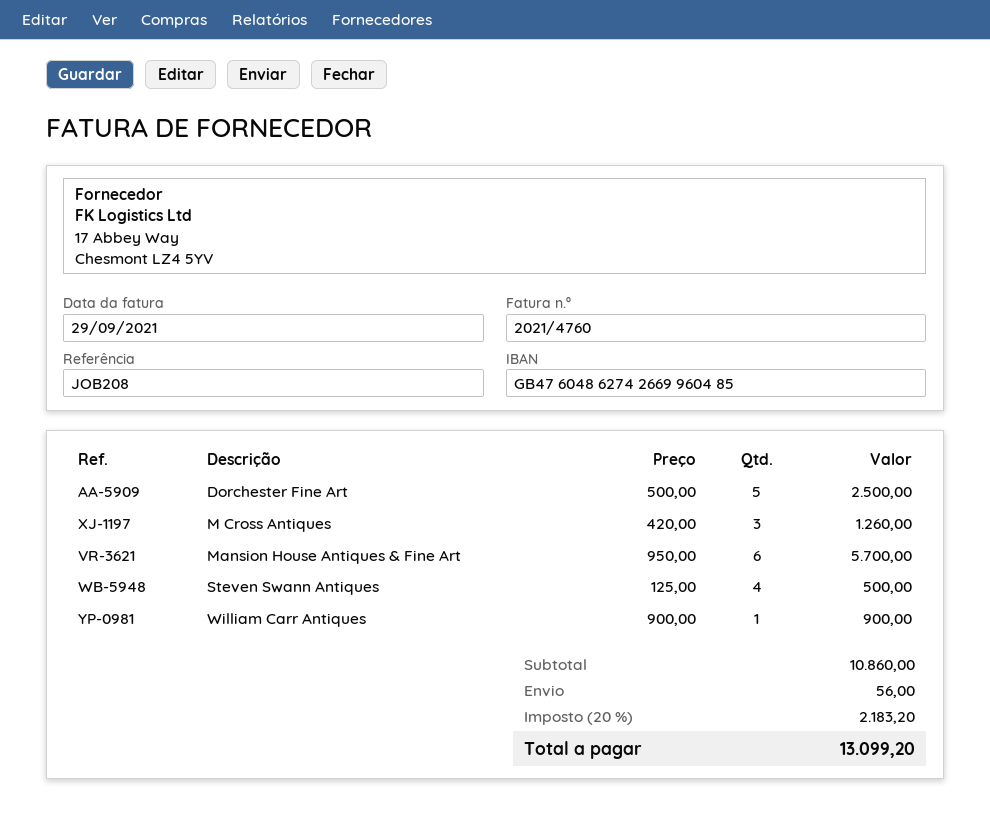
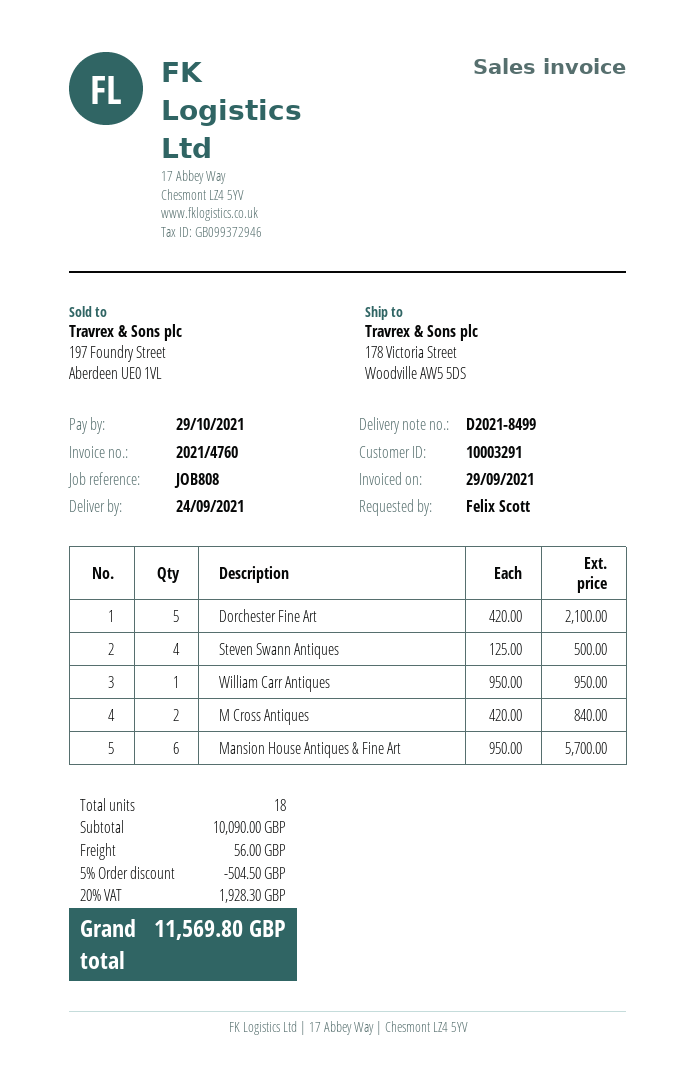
reference: JOB208 -> JOB808
Dorchester Fine Art: 5 x 500.00 = 2500.00 -> 5 x 420.00 = 2100.00
M Cross Antiques: 3 x 420.00 = 1260.00 -> 2 x 420.00 = 840.00
William Carr Antiques: 1 x 900.00 = 900.00 -> 1 x 950.00 = 950.00
subtotal: 10860.00 -> 10090.00
discount: none -> 5% = 504.50
tax: 20% = 2183.20 -> 20% = 1928.30
total: 13099.20 -> 11569.80

